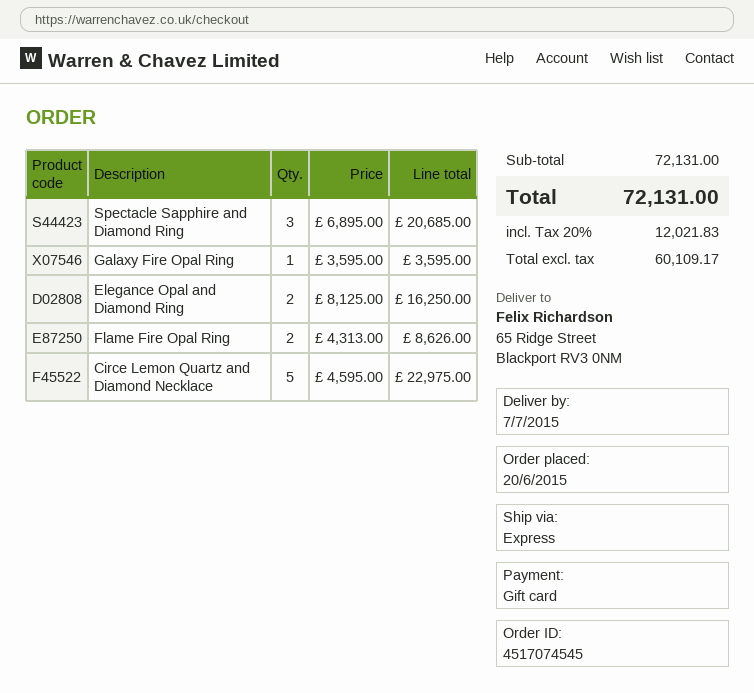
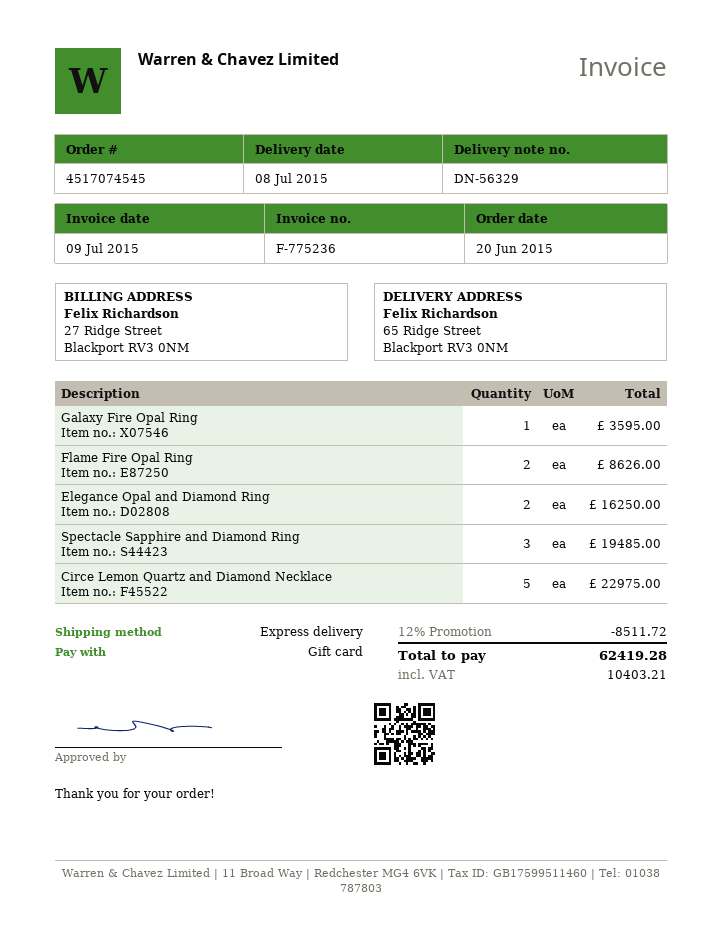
delivery date: 2015-07-07 -> 2015-07-08
Spectacle Sapphire and Diamond Ring: 3 for 20685.00 -> 3 for 19485.00
discount: none -> 12% = 8511.72
tax: 12021.83 -> 10403.21
total: 72131.00 -> 62419.28

